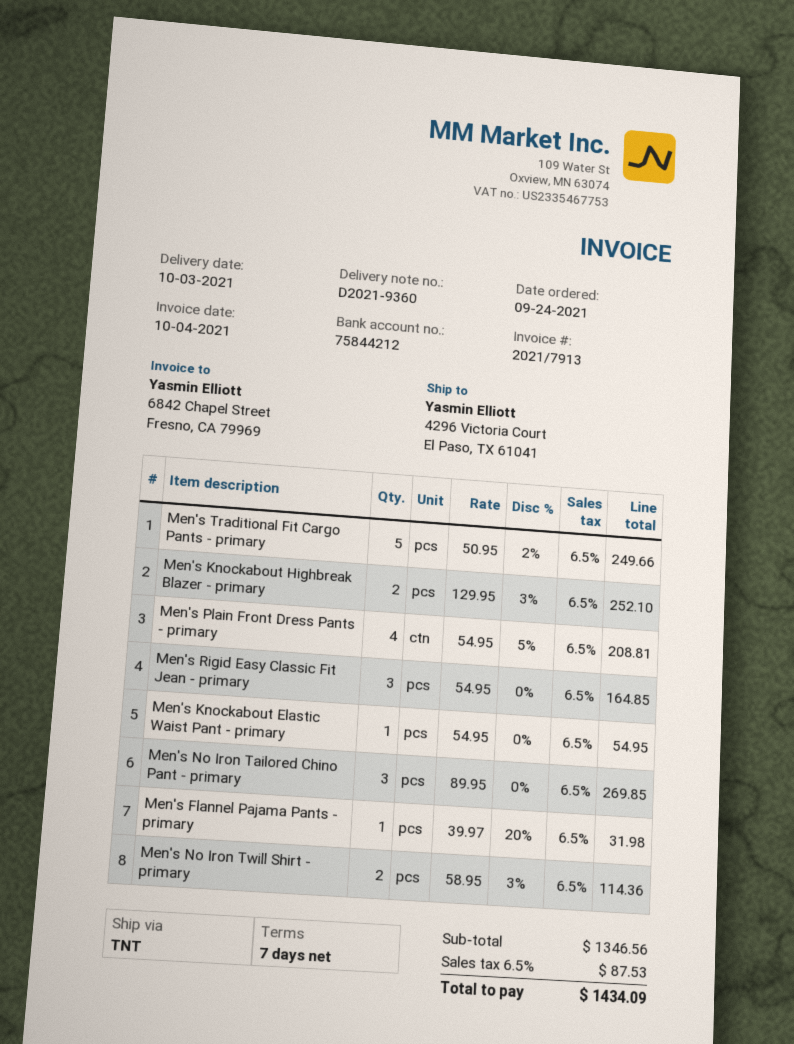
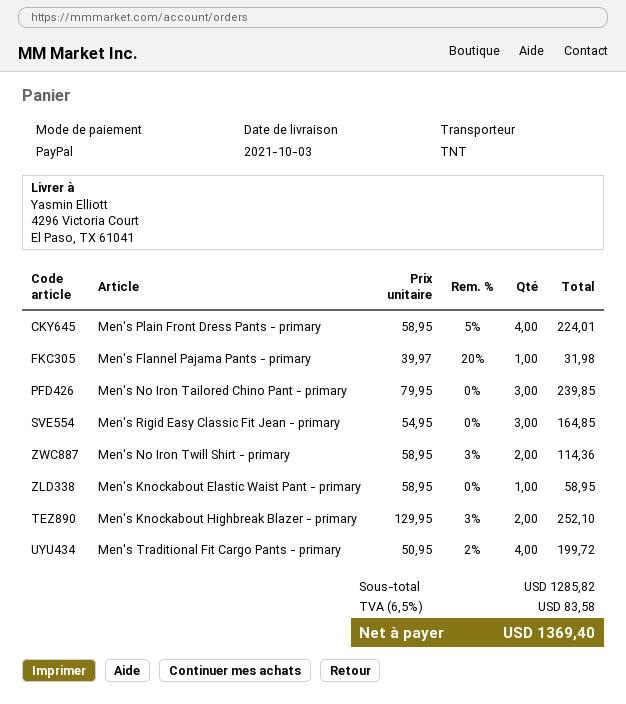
Men's Traditional Fit Cargo Pants - primary: 5 x 50.95 - 2% = 249.66 -> 4 x 50.95 - 2% = 199.72
Men's Plain Front Dress Pants - primary: 4 x 54.95 - 5% = 208.81 -> 4 x 58.95 - 5% = 224.01
Men's Knockabout Elastic Waist Pant - primary: 1 x 54.95 = 54.95 -> 1 x 58.95 = 58.95
Men's No Iron Tailored Chino Pant - primary: 3 x 89.95 = 269.85 -> 3 x 79.95 = 239.85
subtotal: 1346.56 -> 1285.82
tax: 6.5% = 87.53 -> 6.5% = 83.58
total: 1434.09 -> 1369.40

